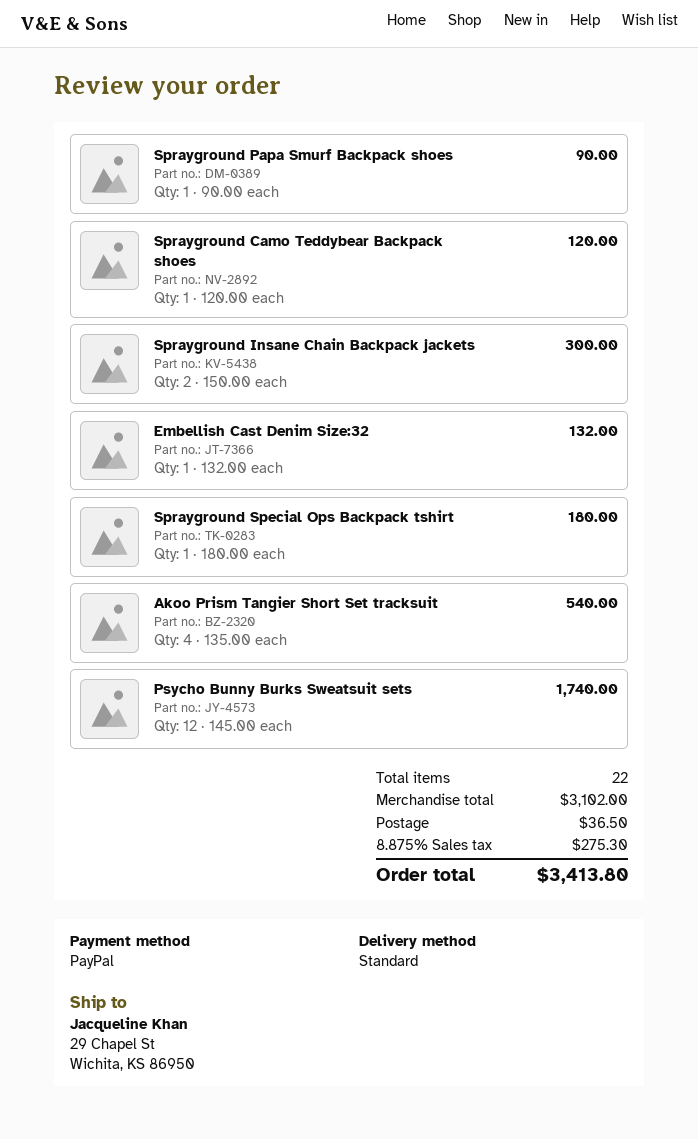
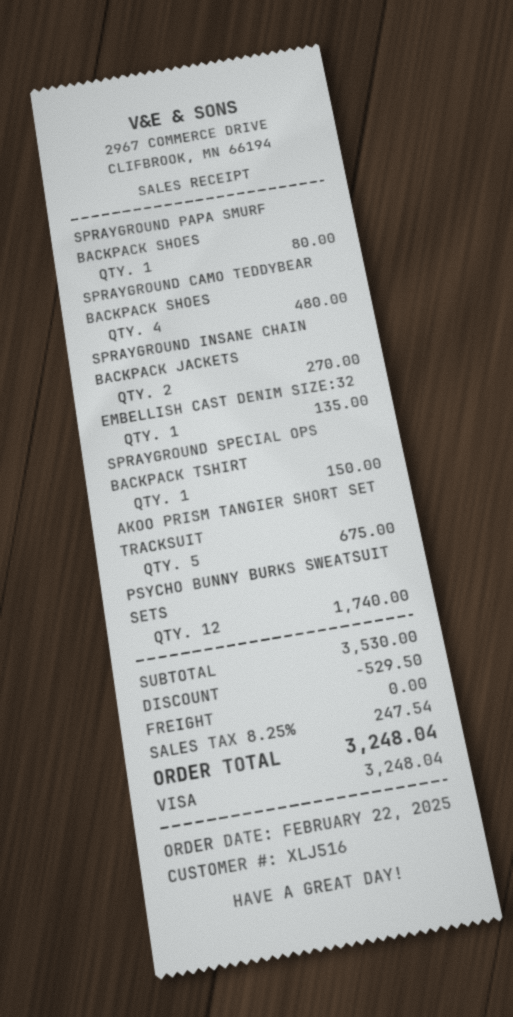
payment method: PayPal -> Visa
Sprayground Papa Smurf Backpack shoes: 1 for 90.00 -> 1 for 80.00
Sprayground Camo Teddybear Backpack shoes: 1 for 120.00 -> 4 for 480.00
Sprayground Insane Chain Backpack jackets: 2 for 300.00 -> 2 for 270.00
Embellish Cast Denim Size:32: 1 for 132.00 -> 1 for 135.00
Sprayground Special Ops Backpack tshirt: 1 for 180.00 -> 1 for 150.00
Akoo Prism Tangier Short Set tracksuit: 4 for 540.00 -> 5 for 675.00
subtotal: 3102.00 -> 3530.00
discount: none -> 529.50
shipping: 36.50 -> 0.00
tax: 8.875% = 275.30 -> 8.25% = 247.54
total: 3413.80 -> 3248.04

